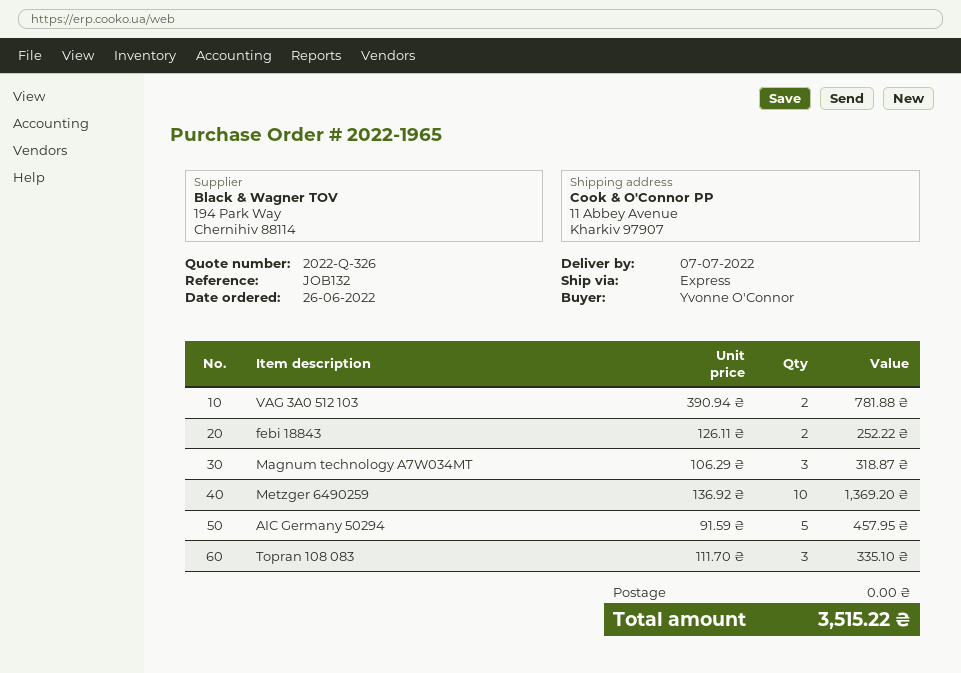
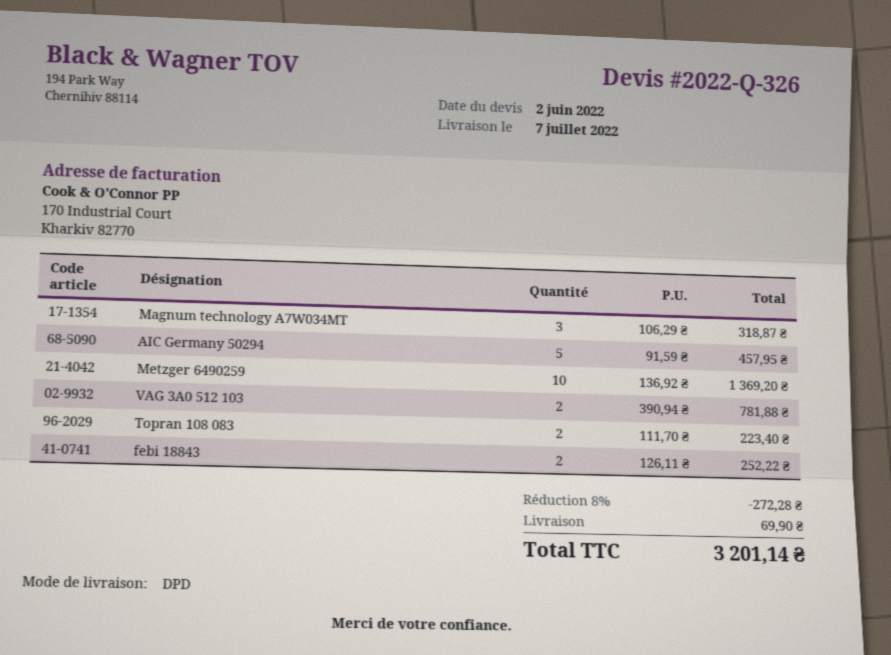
shipping method: express -> DPD
Topran 108 083: 3 x 111.70 = 335.10 -> 2 x 111.70 = 223.40
discount: none -> 8% = 272.28
shipping: 0.00 -> 69.90
total: 3515.22 -> 3201.14

